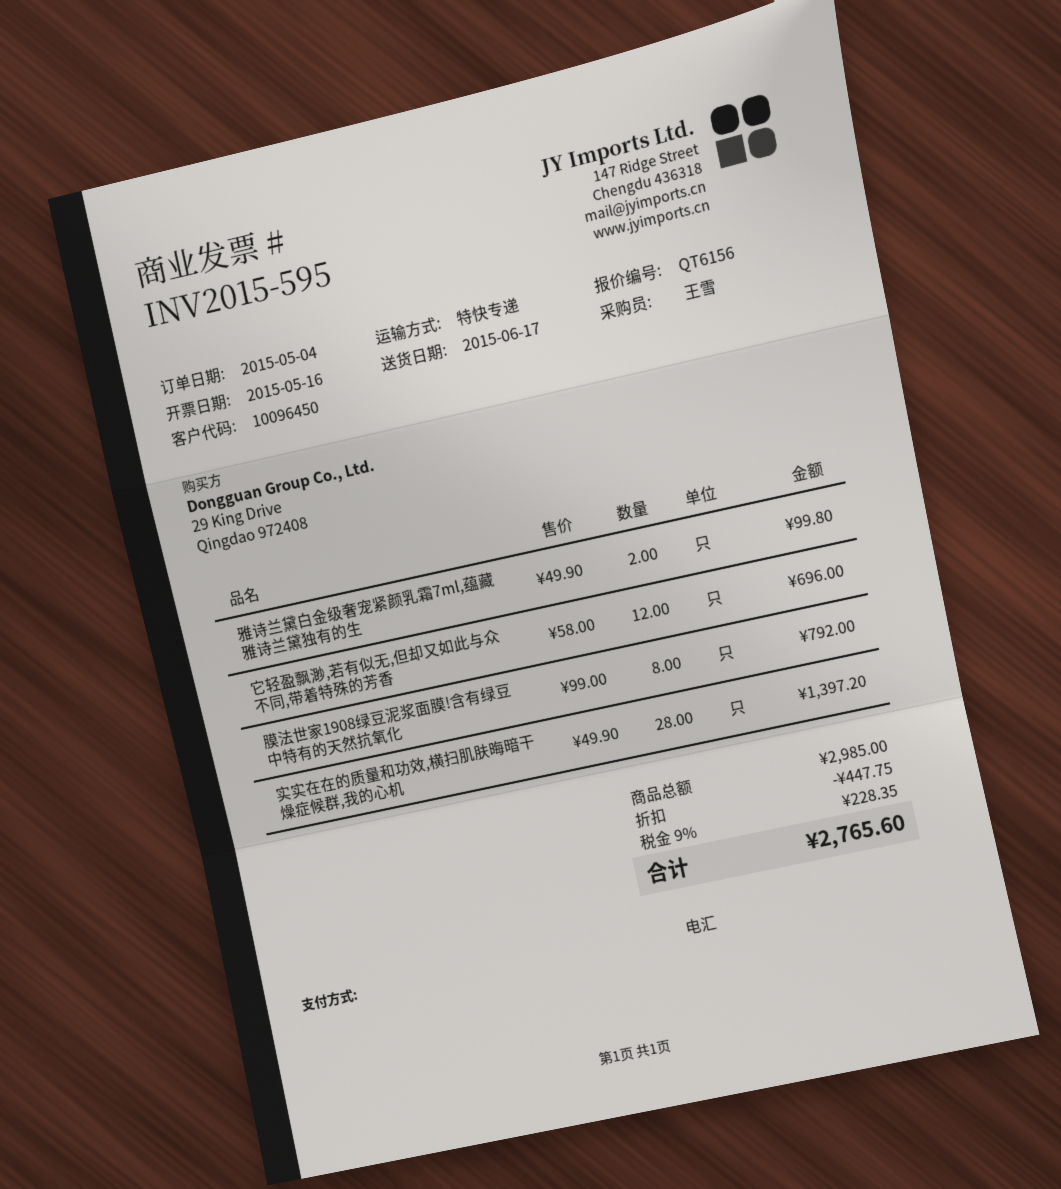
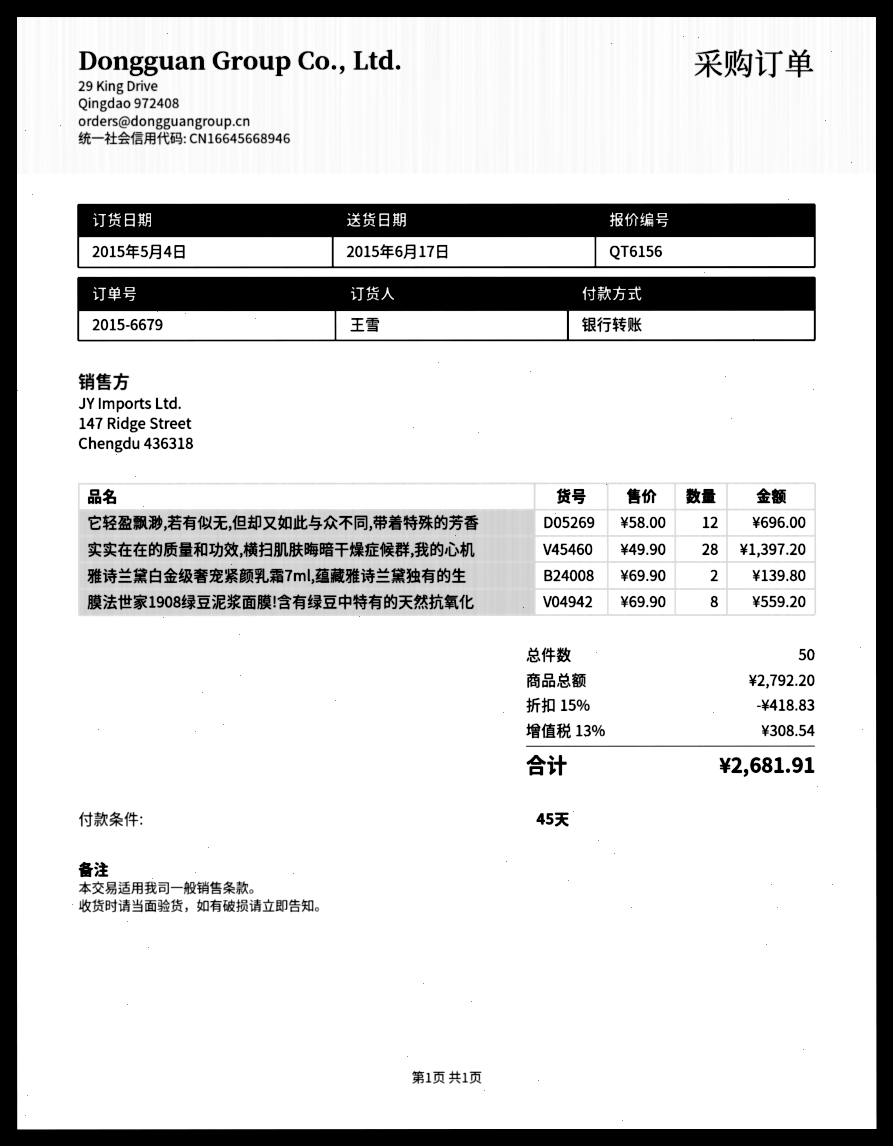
雅诗兰黛白金级奢宠紧颜乳霜7ml,蕴藏雅诗兰黛独有的生: 2 x 49.90 = 99.80 -> 2 x 69.90 = 139.80
膜法世家1908绿豆泥浆面膜!含有绿豆中特有的天然抗氧化: 8 x 99.00 = 792.00 -> 8 x 69.90 = 559.20
subtotal: 2985.00 -> 2792.20
discount: 447.75 -> 418.83
tax: 9% = 228.35 -> 13% = 308.54
total: 2765.60 -> 2681.91

